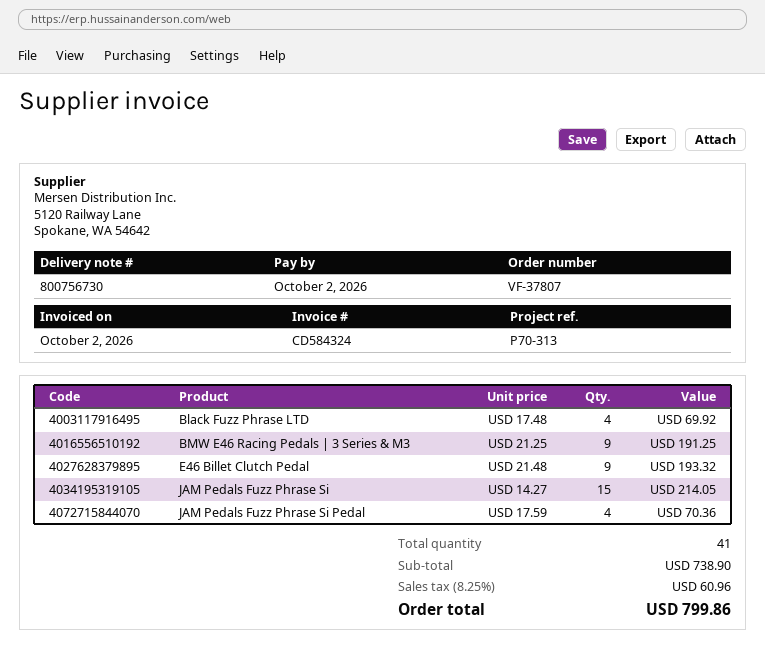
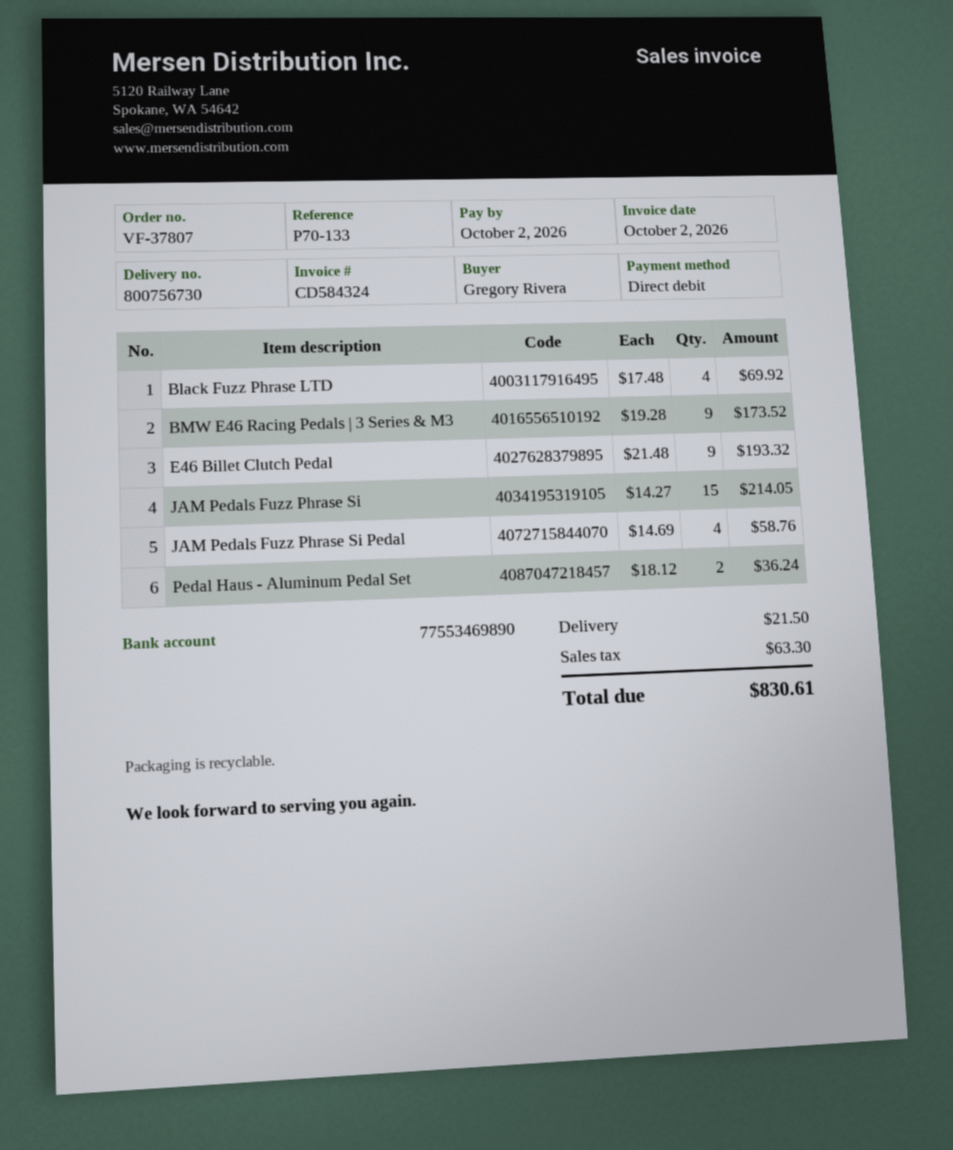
reference: P70-313 -> P70-133
BMW E46 Racing Pedals | 3 Series & M3: 9 x 21.25 = 191.25 -> 9 x 19.28 = 173.52
JAM Pedals Fuzz Phrase Si Pedal: 4 x 17.59 = 70.36 -> 4 x 14.69 = 58.76
Pedal Haus - Aluminum Pedal Set: none -> 2 x 18.12 = 36.24
shipping: none -> 21.50
tax: 60.96 -> 63.30
total: 799.86 -> 830.61

